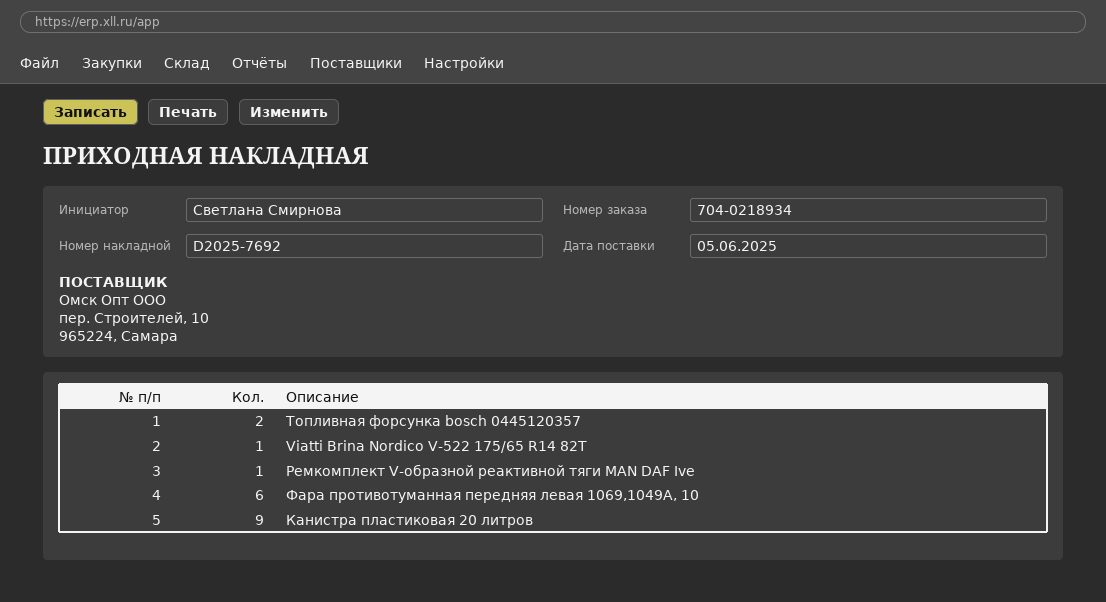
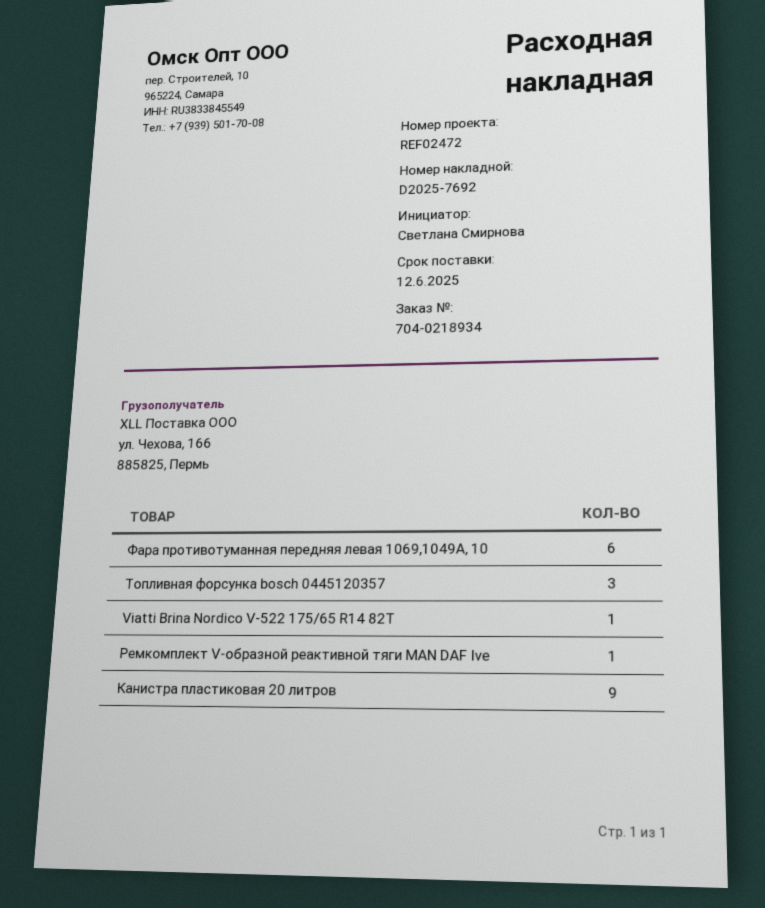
delivery date: 2025-06-05 -> 2025-06-12
Топливная форсунка bosch 0445120357: 2 -> 3

